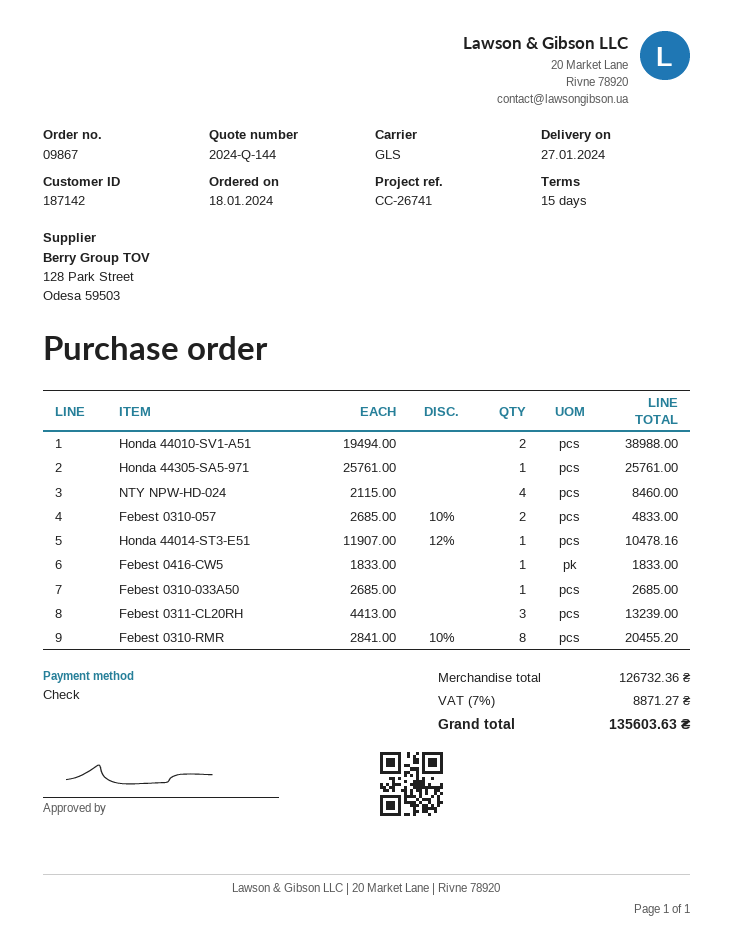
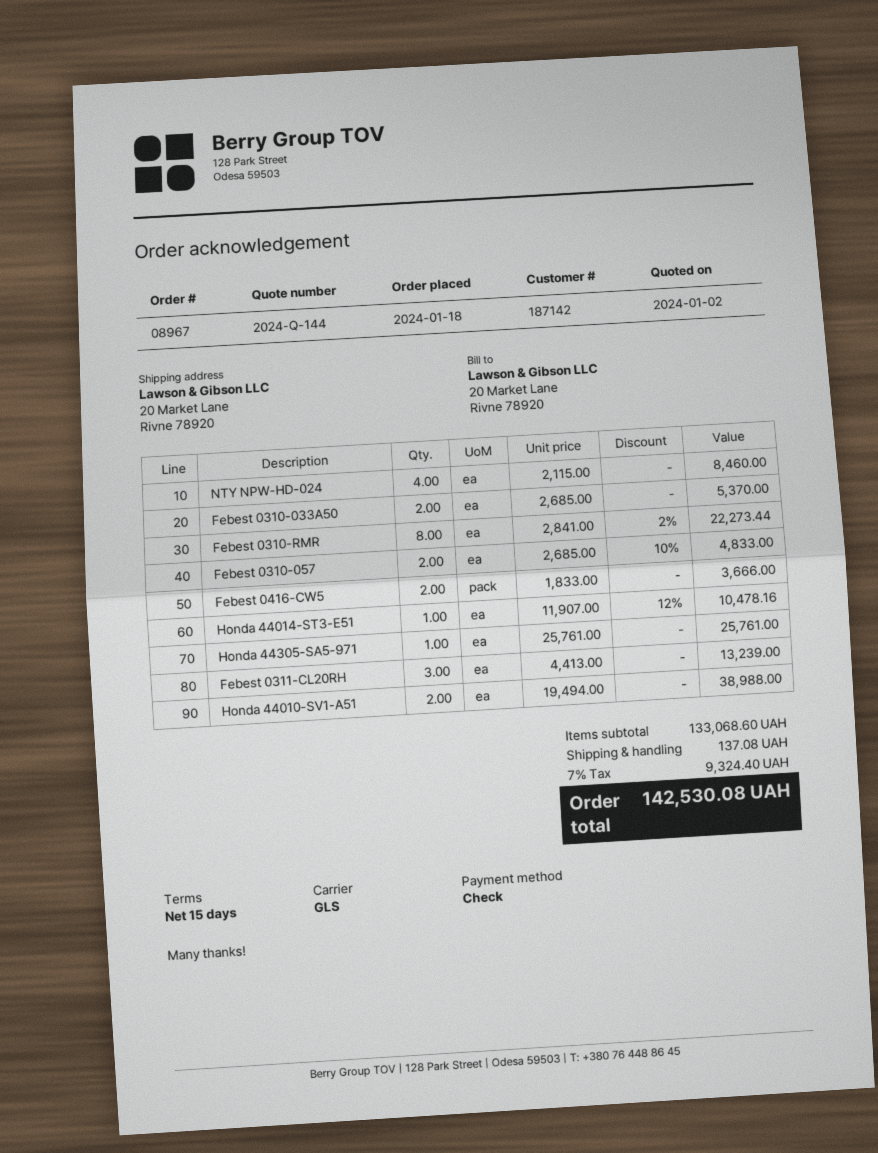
order number: 09867 -> 08967
Febest 0416-CW5: 1 x 1833.00 = 1833.00 -> 2 x 1833.00 = 3666.00
Febest 0310-033A50: 1 x 2685.00 = 2685.00 -> 2 x 2685.00 = 5370.00
Febest 0310-RMR: 8 x 2841.00 - 10% = 20455.20 -> 8 x 2841.00 - 2% = 22273.44
subtotal: 126732.36 -> 133068.60
shipping: none -> 137.08
tax: 7% = 8871.27 -> 7% = 9324.40
total: 135603.63 -> 142530.08

